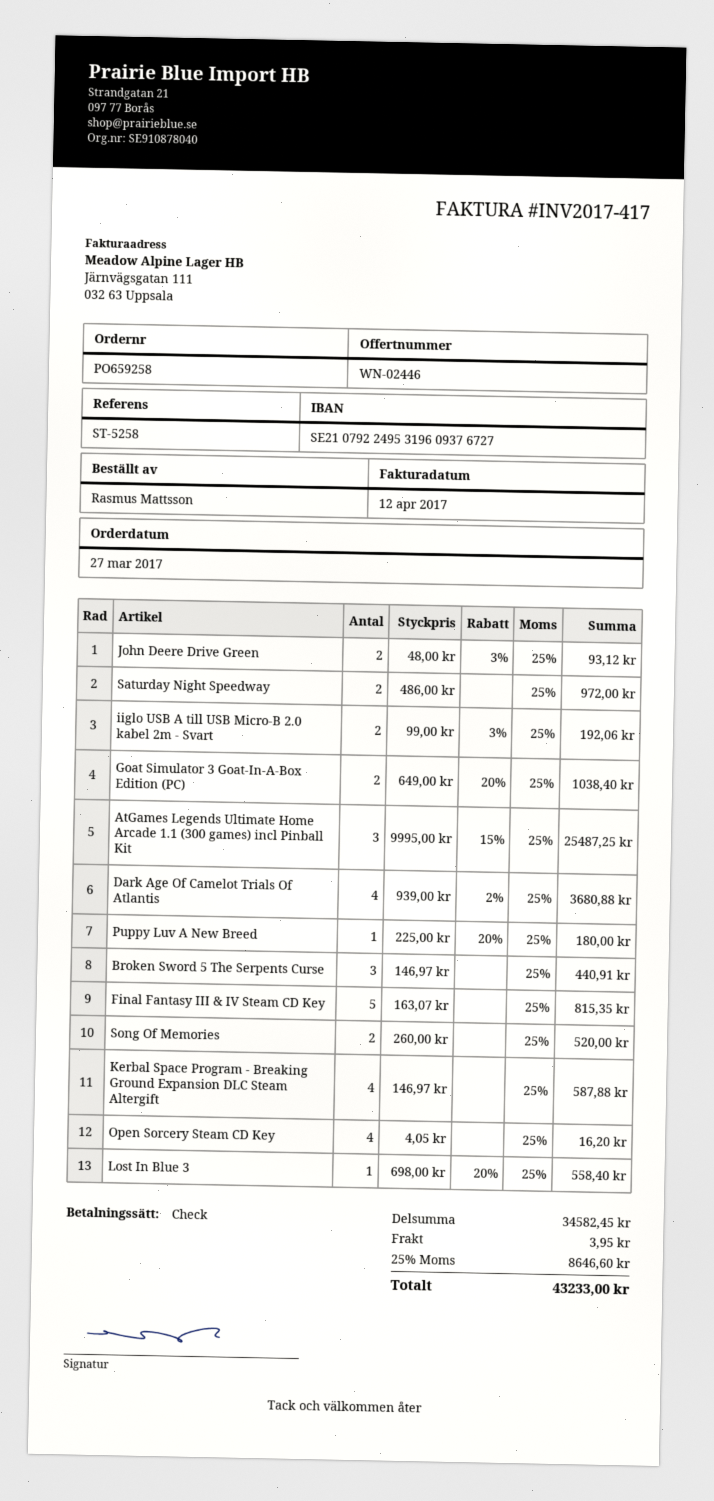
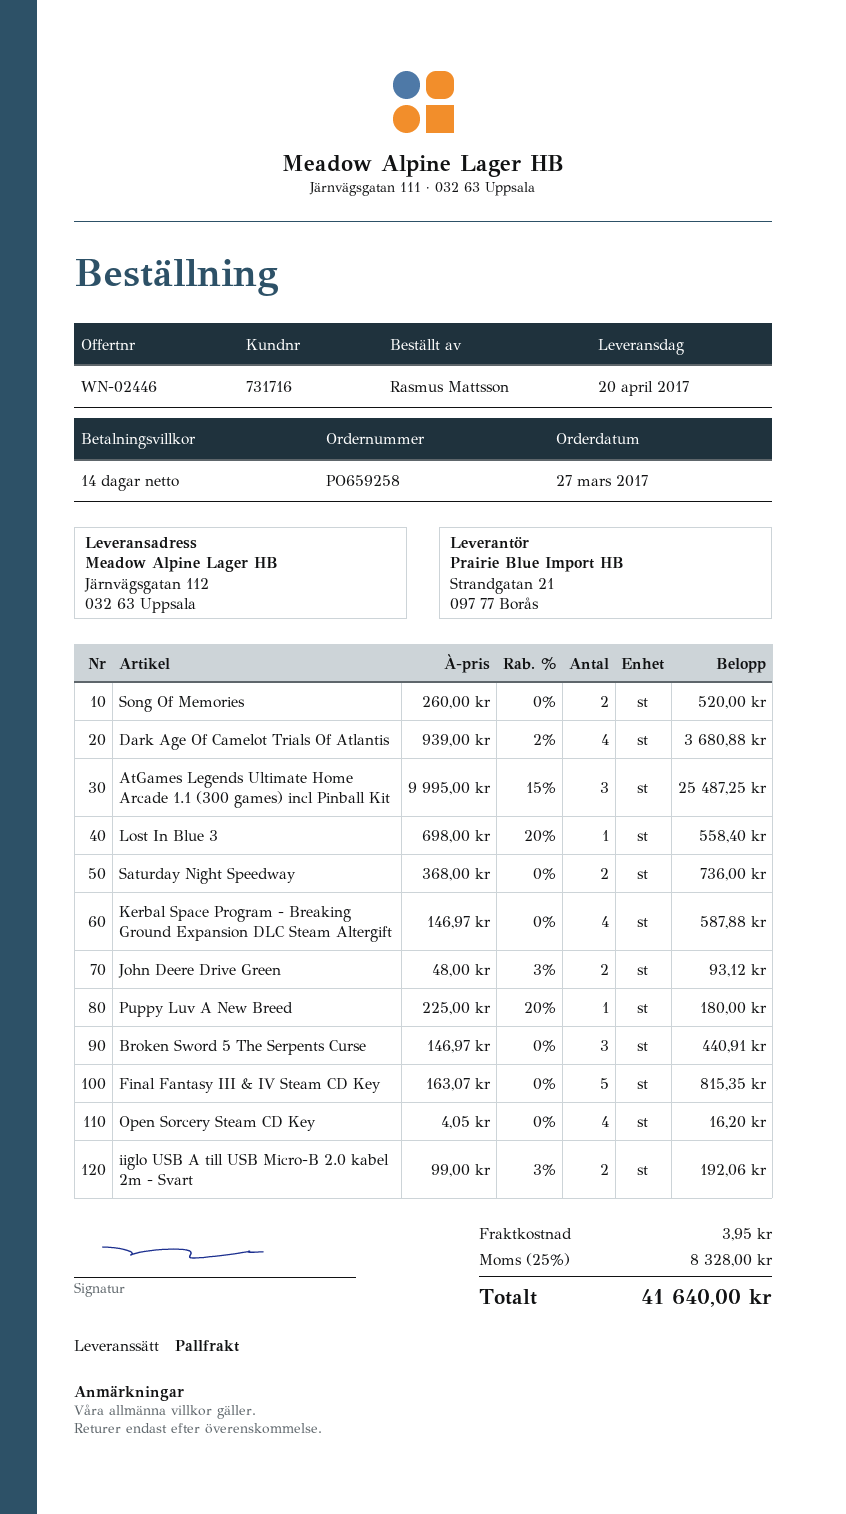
Saturday Night Speedway: 2 x 486.00 = 972.00 -> 2 x 368.00 = 736.00
Goat Simulator 3 Goat-In-A-Box Edition (PC): 2 x 649.00 - 20% = 1038.40 -> none
tax: 25% = 8646.60 -> 25% = 8328.00
total: 43233.00 -> 41640.00

